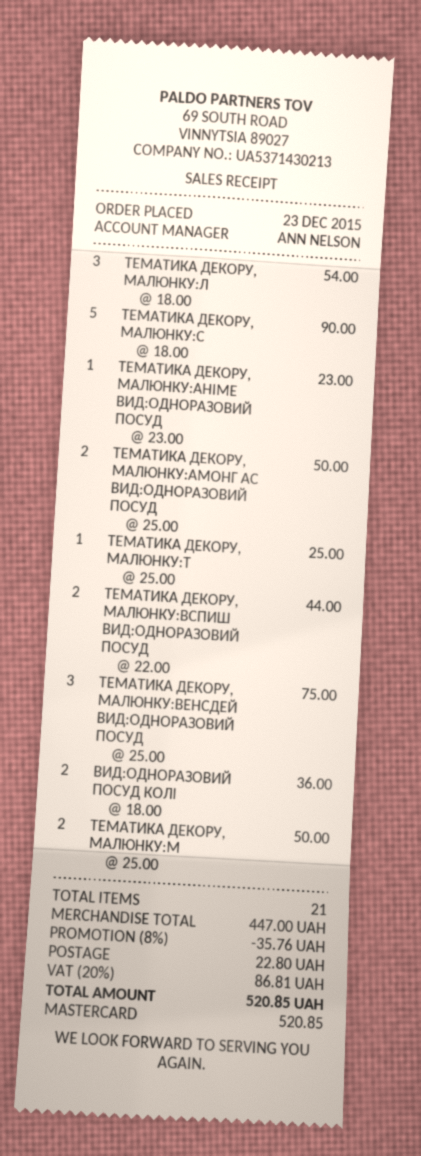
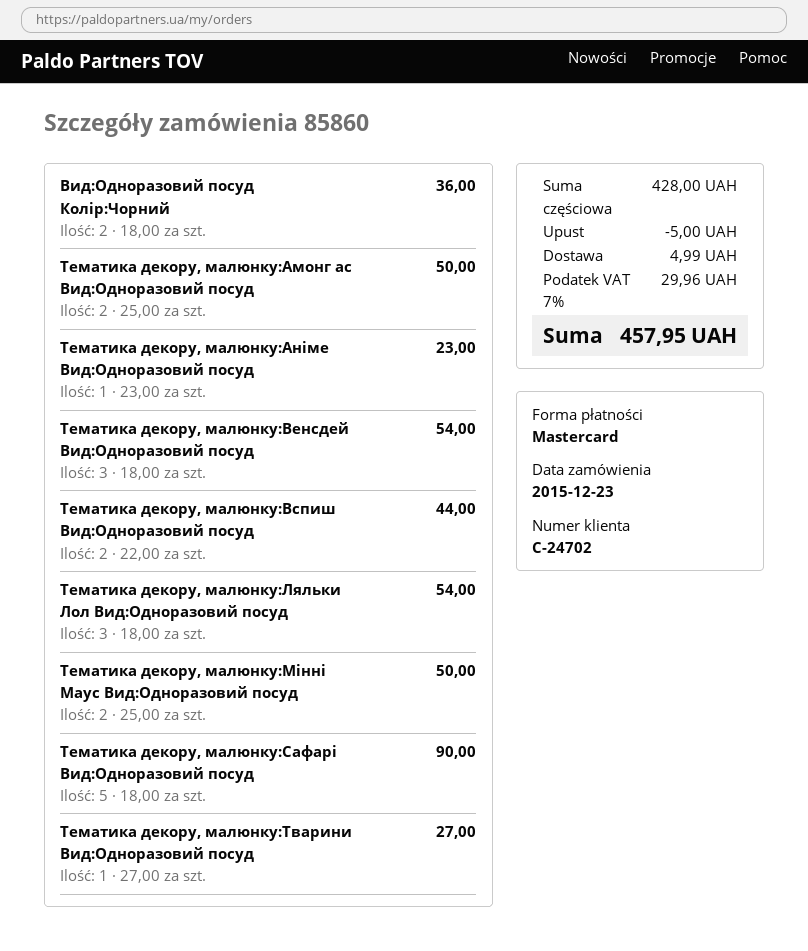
ТЕМАТИКА ДЕКОРУ, МАЛЮНКУ:Т: 1 x 25.00 = 25.00 -> 1 x 27.00 = 27.00
ТЕМАТИКА ДЕКОРУ, МАЛЮНКУ:ВЕНСДЕЙ ВИД:ОДНОРАЗОВИЙ ПОСУД: 3 x 25.00 = 75.00 -> 3 x 18.00 = 54.00
subtotal: 447.00 -> 428.00
discount: 35.76 -> 5.00
shipping: 22.80 -> 4.99
tax: 20% = 86.81 -> 7% = 29.96
total: 520.85 -> 457.95

